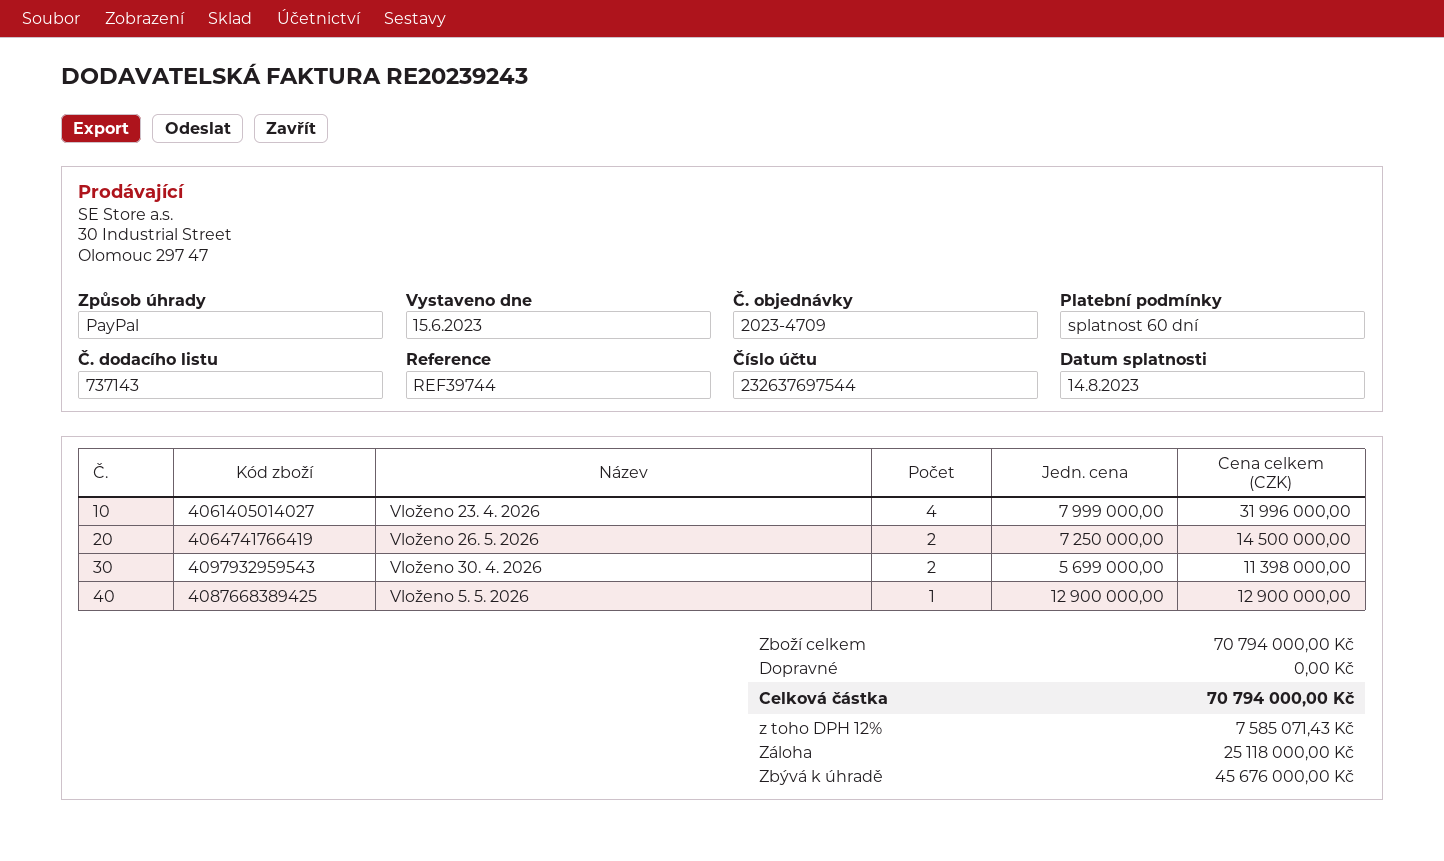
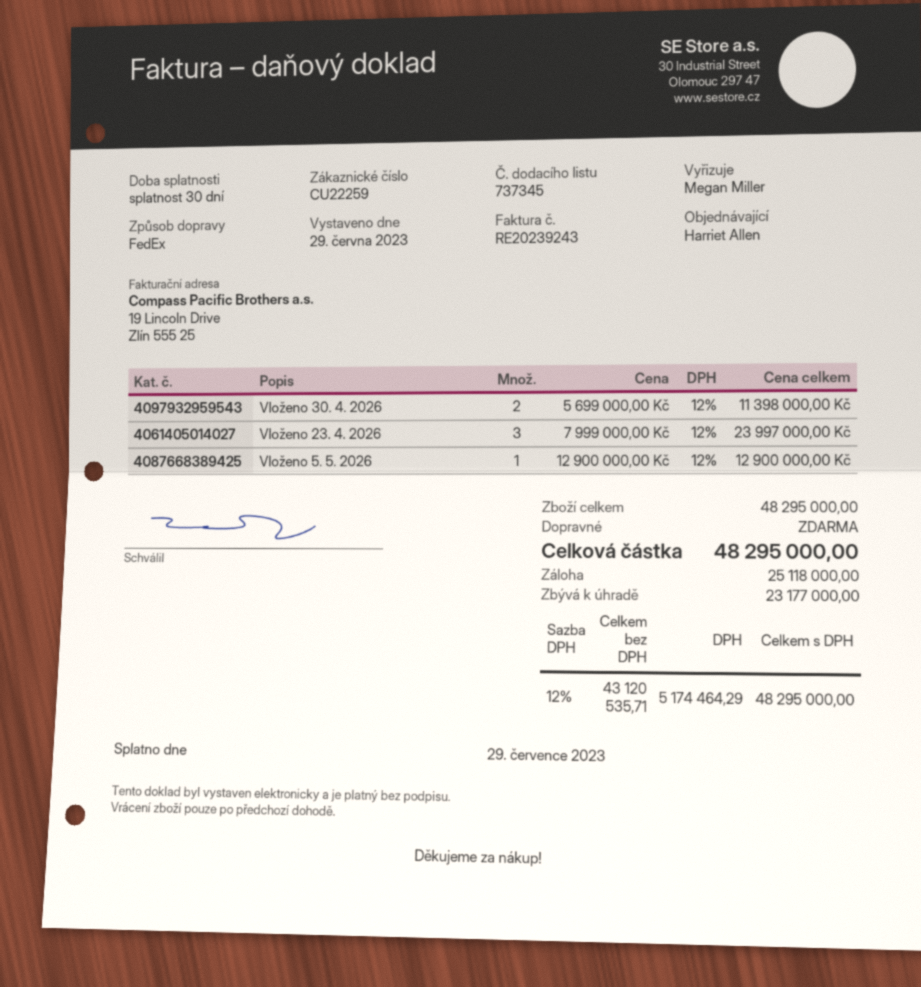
delivery note number: 737143 -> 737345
invoice date: 2023-06-15 -> 2023-06-29
payment terms: 60 days -> 30 days
due date: 2023-08-14 -> 2023-07-29
Vloženo 23. 4. 2026: 4 x 7999000.00 = 31996000.00 -> 3 x 7999000.00 = 23997000.00
Vloženo 26. 5. 2026: 2 x 7250000.00 = 14500000.00 -> none
subtotal: 70794000.00 -> 48295000.00
tax: 12% = 7585071.43 -> 12% = 5174464.29
total: 70794000.00 -> 48295000.00
balance: 45676000.00 -> 23177000.00

